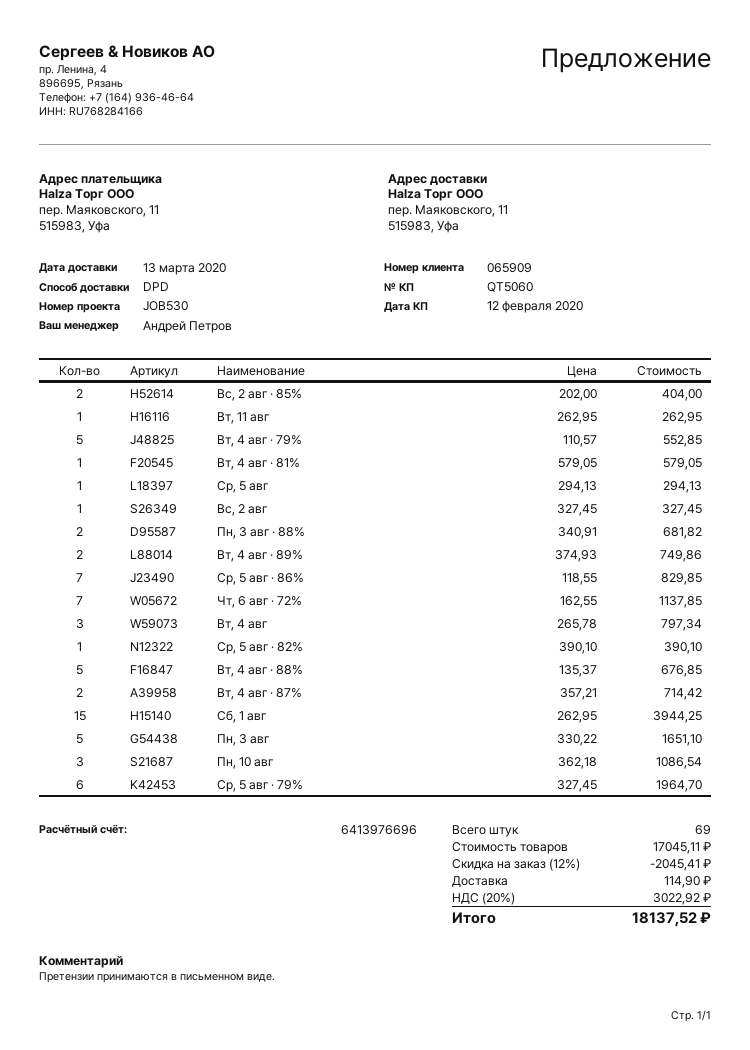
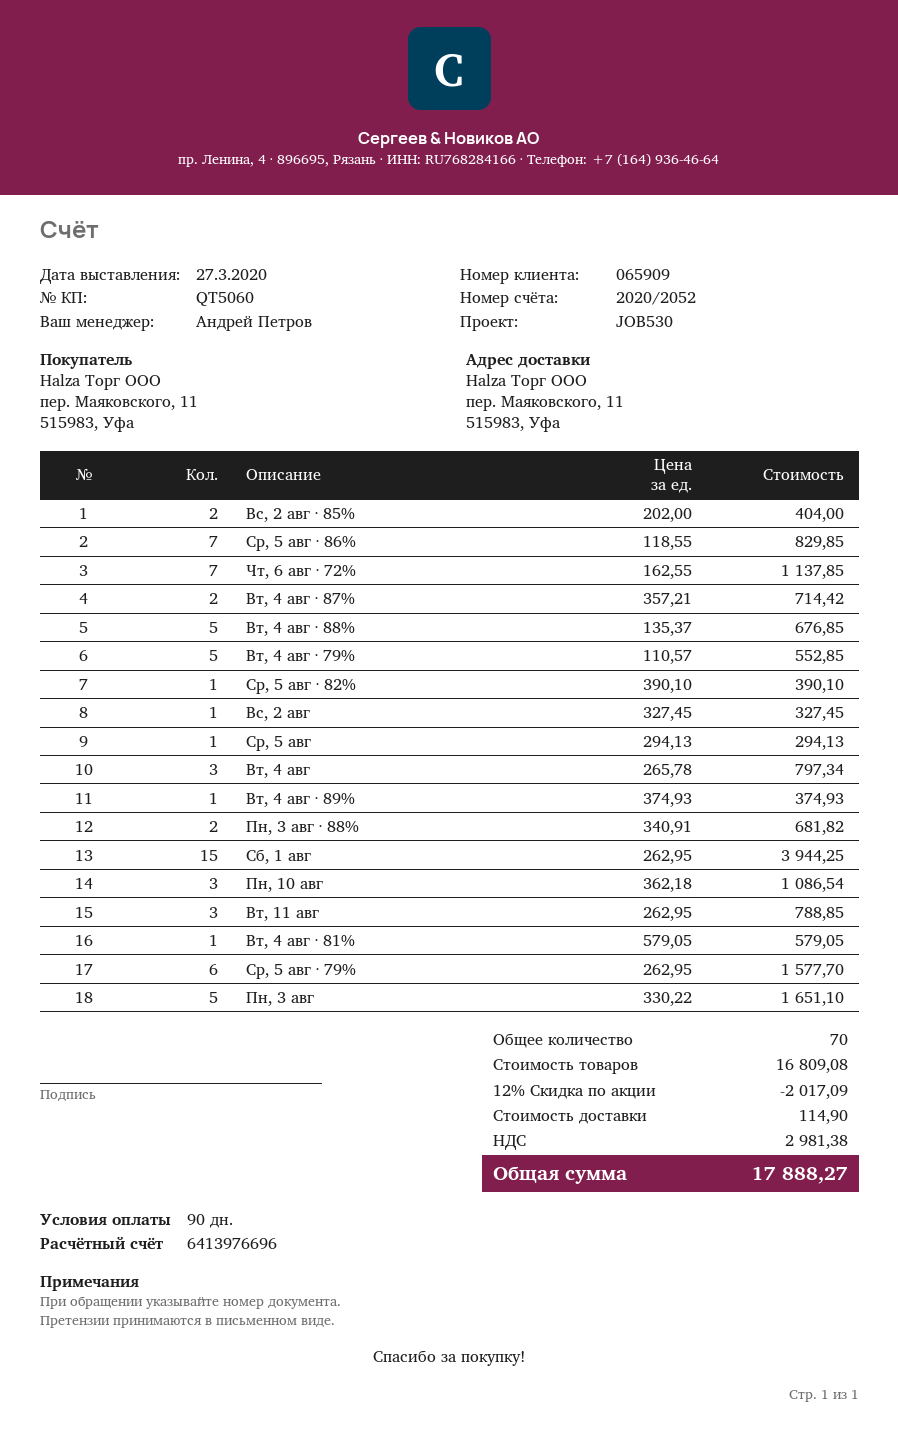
Вт, 11 авг: 1 x 262.95 = 262.95 -> 3 x 262.95 = 788.85
Вт, 4 авг · 89%: 2 x 374.93 = 749.86 -> 1 x 374.93 = 374.93
Ср, 5 авг · 79%: 6 x 327.45 = 1964.70 -> 6 x 262.95 = 1577.70
total quantity: 69 -> 70
subtotal: 17045.11 -> 16809.08
discount: 12% = 2045.41 -> 12% = 2017.09
tax: 3022.92 -> 2981.38
total: 18137.52 -> 17888.27

